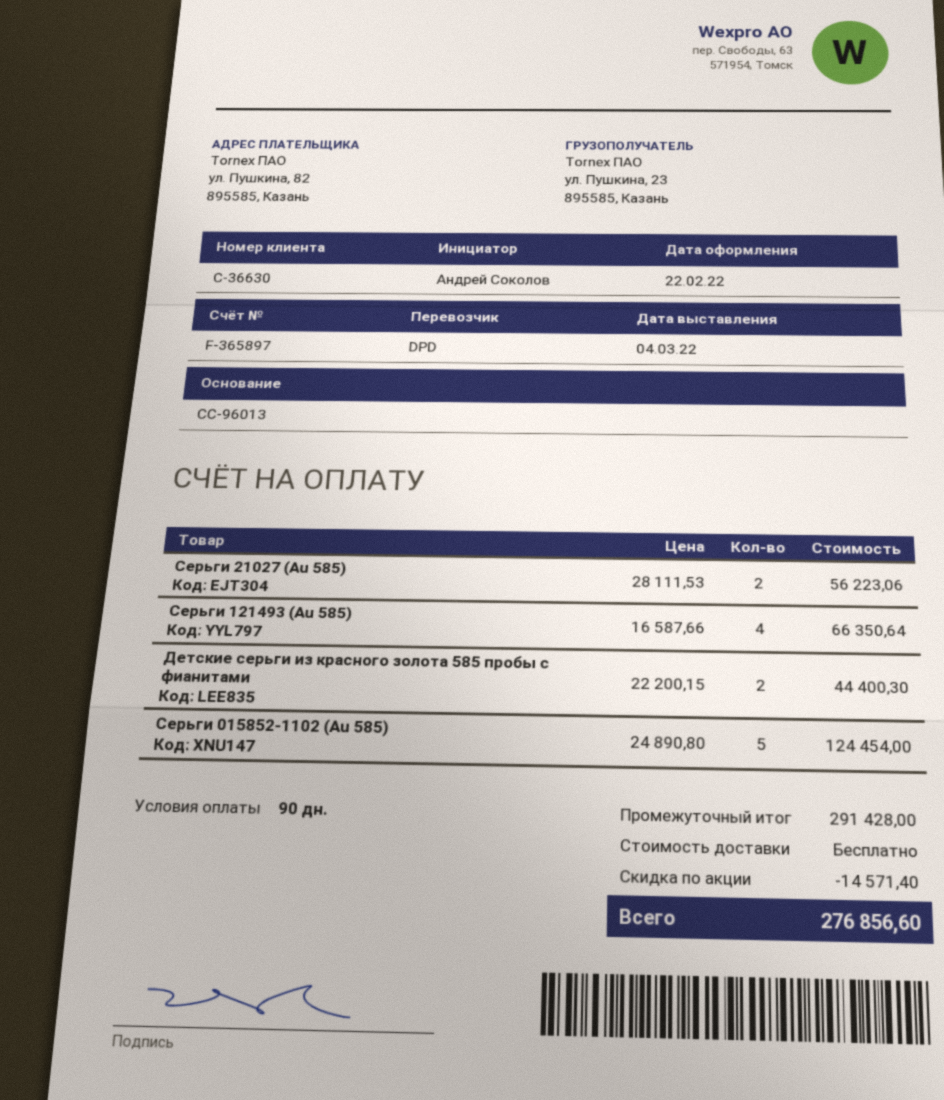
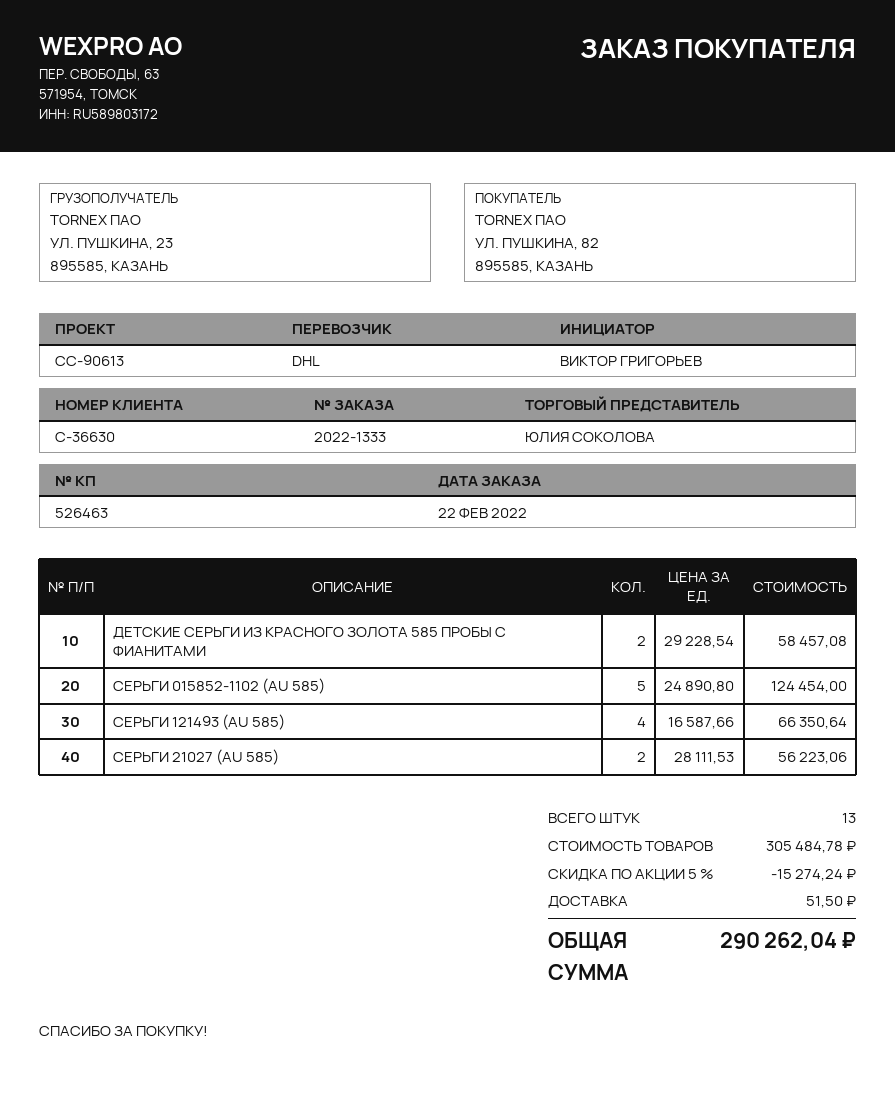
reference: CC-96013 -> CC-90613
ordered by: Андрей Соколов -> ВИКТОР ГРИГОРЬЕВ
shipping method: DPD -> DHL
Детские серьги из красного золота 585 пробы с фианитами: 2 x 22200.15 = 44400.30 -> 2 x 29228.54 = 58457.08
subtotal: 291428.00 -> 305484.78
discount: 14571.40 -> 15274.24
shipping: 0.00 -> 51.50
total: 276856.60 -> 290262.04

